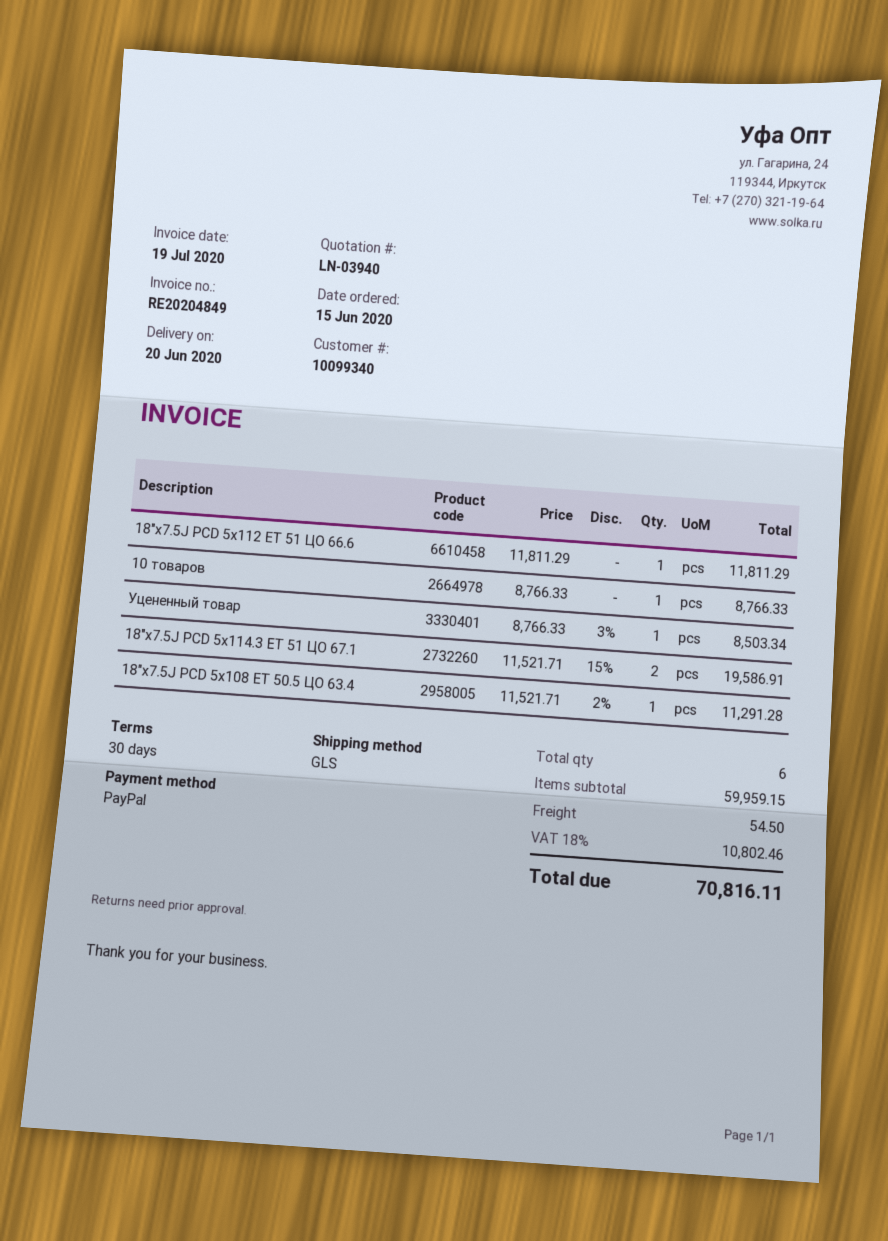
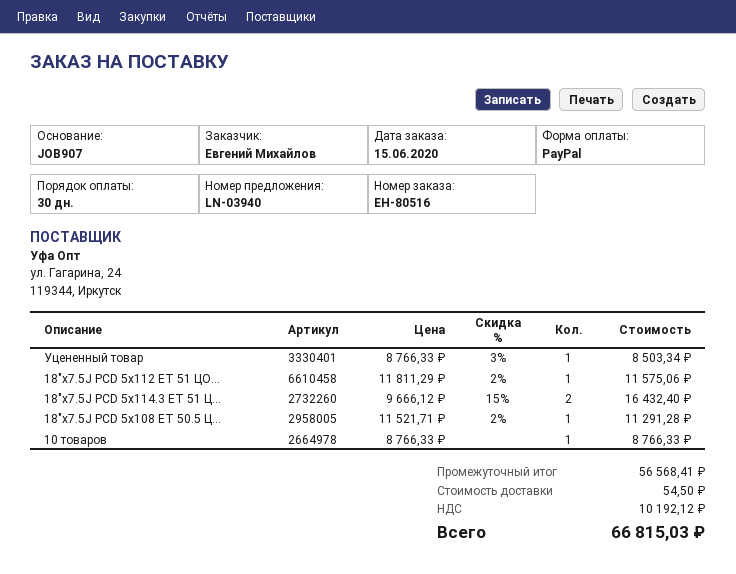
18"x7.5J PCD 5x112 ЕТ 51 ЦО 66.6: 1 x 11811.29 = 11811.29 -> 1 x 11811.29 - 2% = 11575.06
18"x7.5J PCD 5x114.3 ЕТ 51 ЦО 67.1: 2 x 11521.71 - 15% = 19586.91 -> 2 x 9666.12 - 15% = 16432.40
subtotal: 59959.15 -> 56568.41
tax: 10802.46 -> 10192.12
total: 70816.11 -> 66815.03

